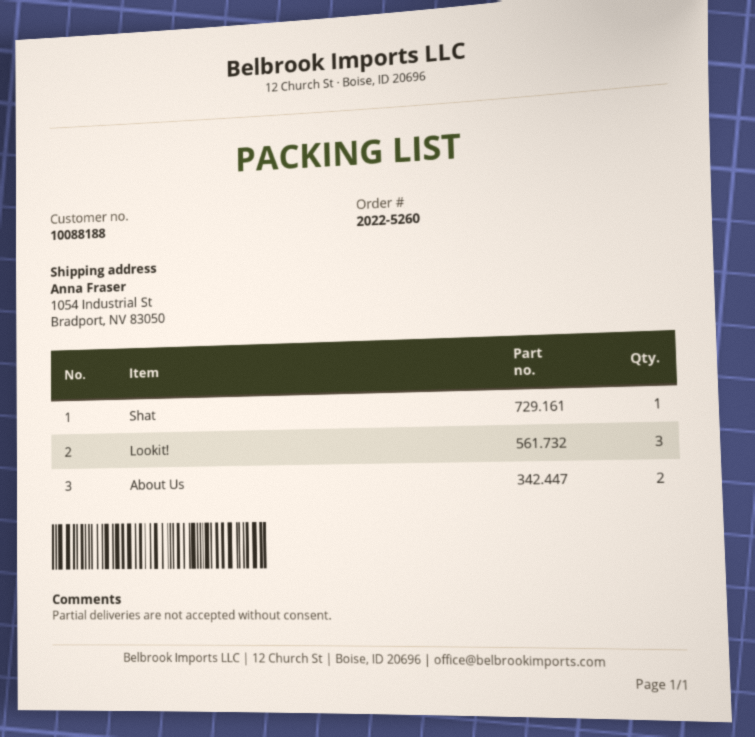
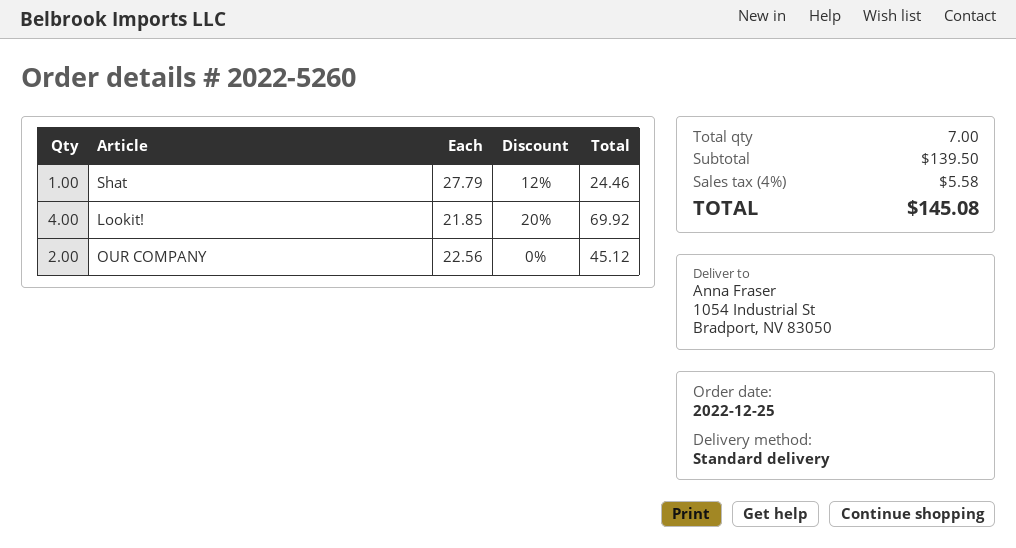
Lookit!: 3 -> 4
About Us: 2 -> none
OUR COMPANY: none -> 2

